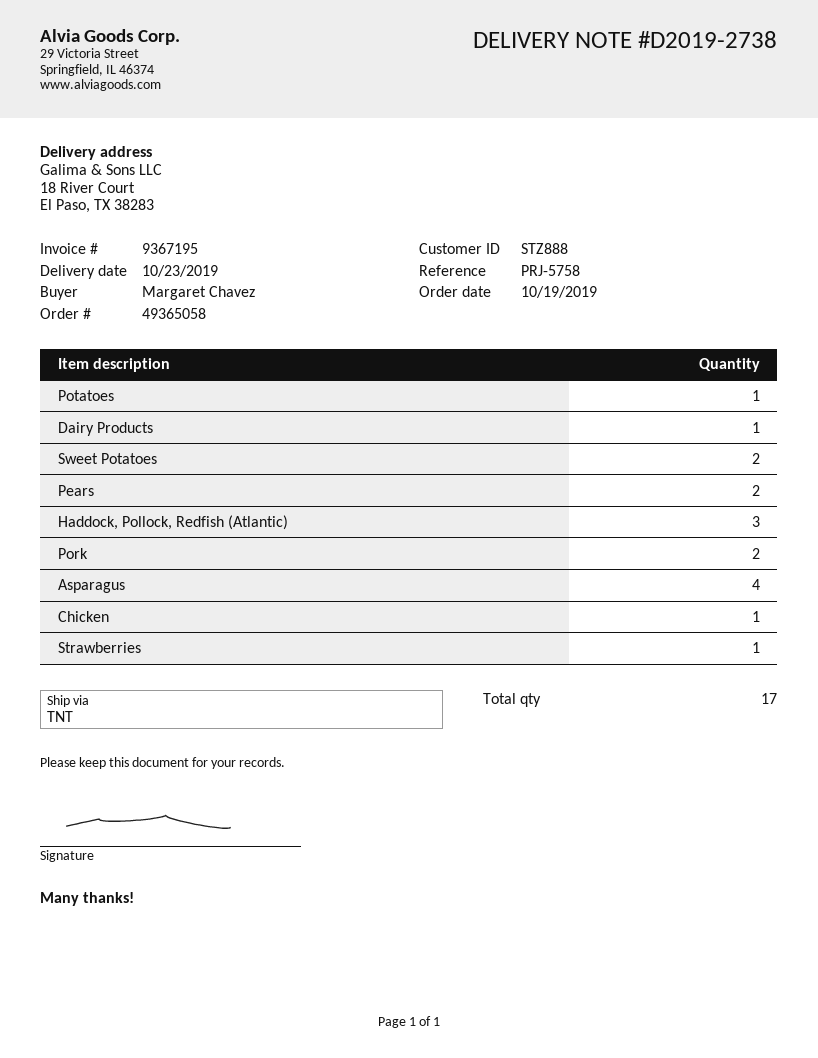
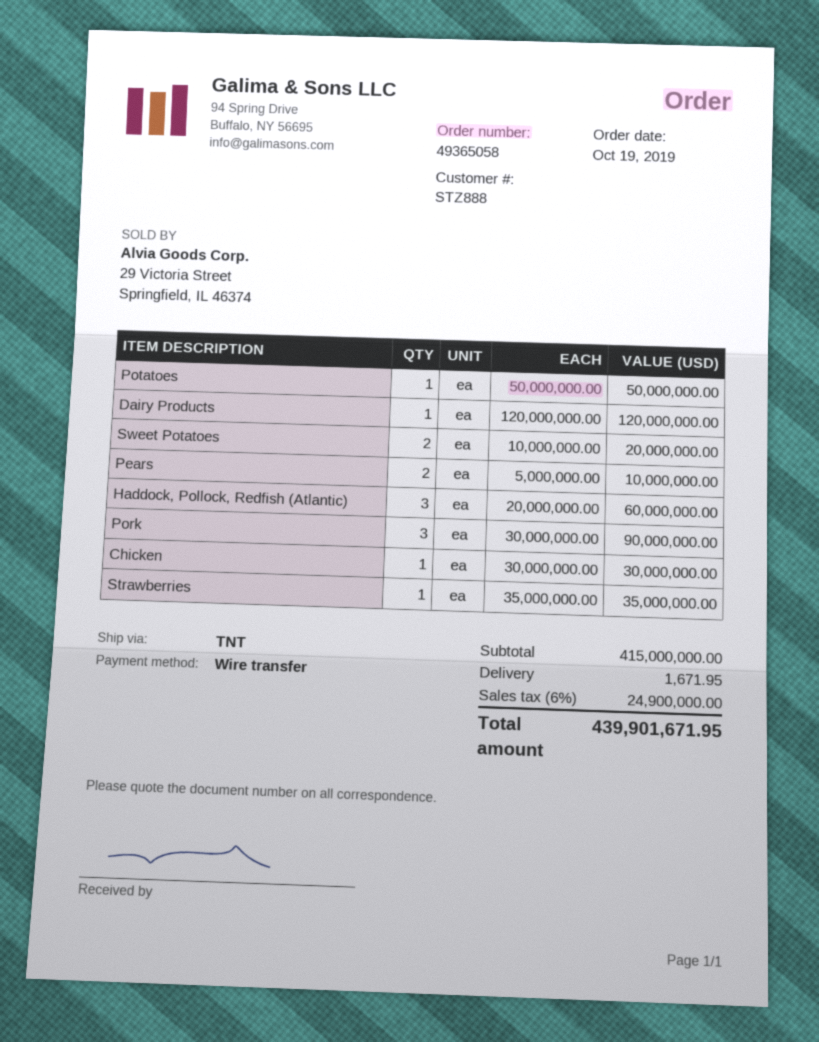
Pork: 2 -> 3
Asparagus: 4 -> none

